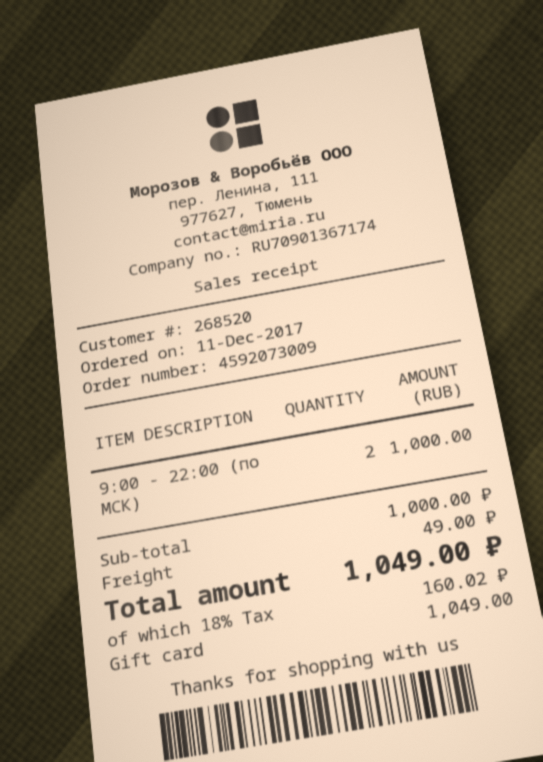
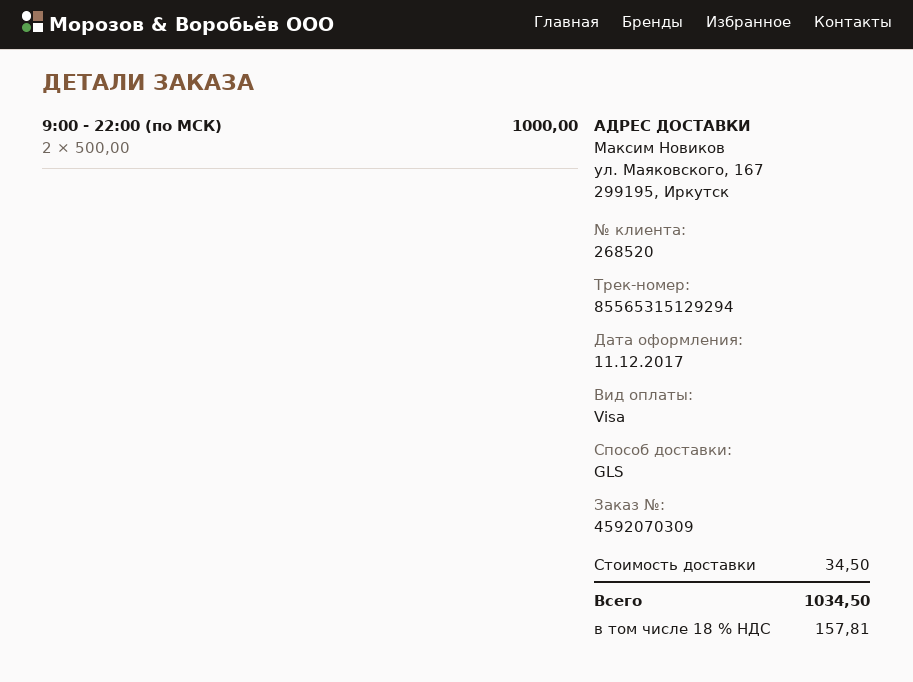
order number: 4592073009 -> 4592070309
payment method: gift card -> Visa
shipping: 49.00 -> 34.50
tax: 18% = 160.02 -> 18% = 157.81
total: 1049.00 -> 1034.50

